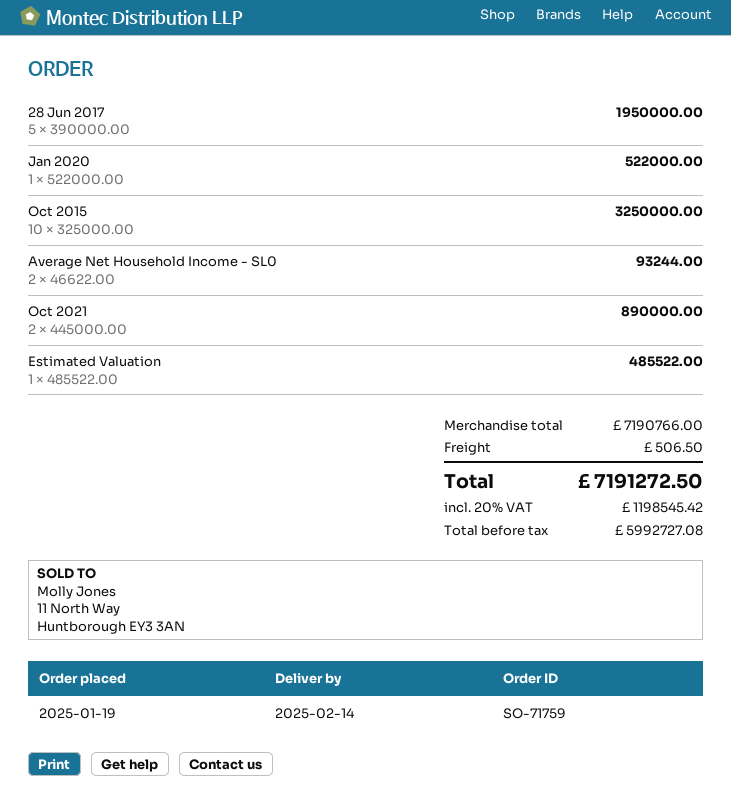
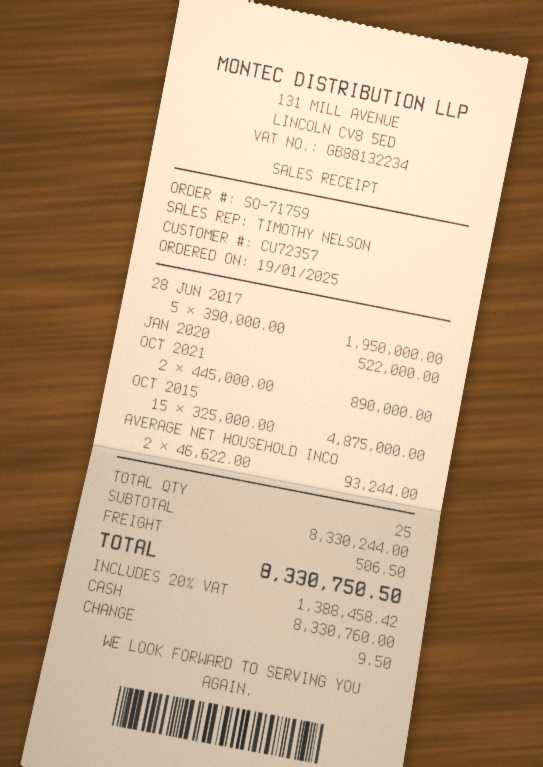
Oct 2015: 10 x 325000.00 = 3250000.00 -> 15 x 325000.00 = 4875000.00
Estimated Valuation: 1 x 485522.00 = 485522.00 -> none
subtotal: 7190766.00 -> 8330244.00
tax: 20% = 1198545.42 -> 20% = 1388458.42
total: 7191272.50 -> 8330750.50

